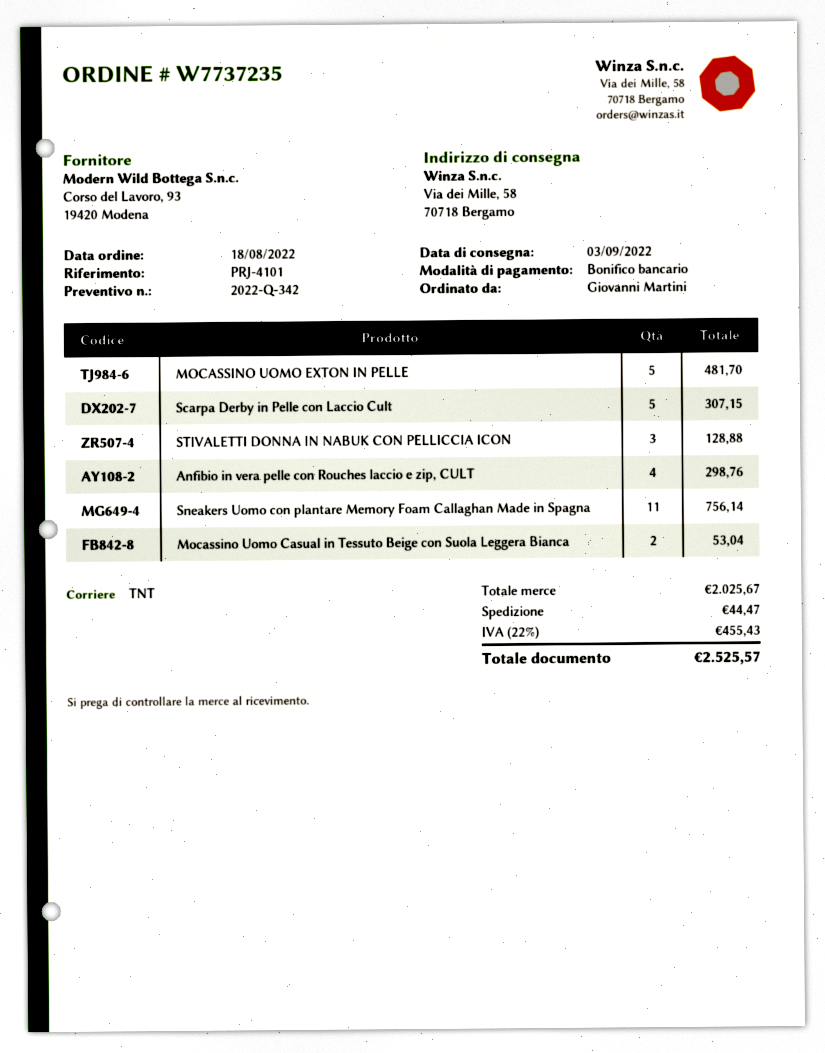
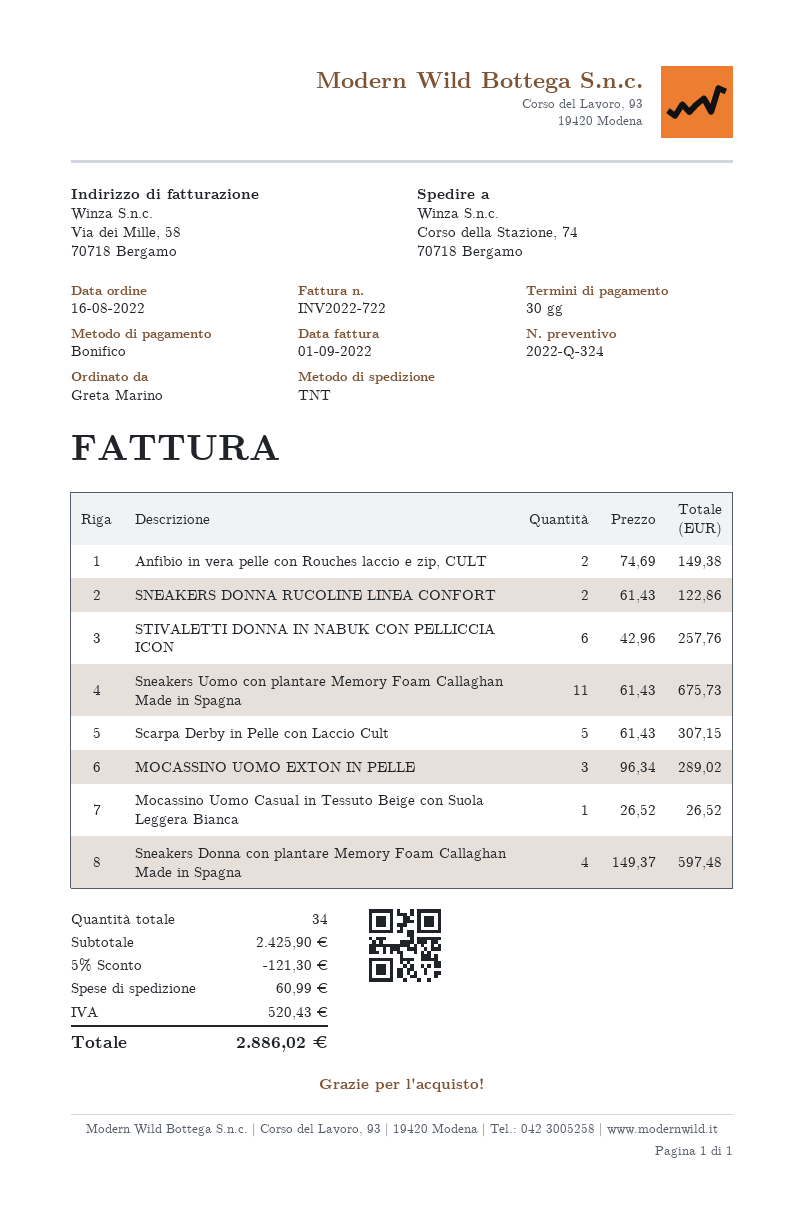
quote number: 2022-Q-342 -> 2022-Q-324
order date: 2022-08-18 -> 2022-08-16
ordered by: Giovanni Martini -> Greta Marino
ship to: Via dei Mille, 58, 70718 Bergamo -> Corso della Stazione, 74, 70718 Bergamo
MOCASSINO UOMO EXTON IN PELLE: 5 for 481.70 -> 3 for 289.02
STIVALETTI DONNA IN NABUK CON PELLICCIA ICON: 3 for 128.88 -> 6 for 257.76
Anfibio in vera pelle con Rouches laccio e zip, CULT: 4 for 298.76 -> 2 for 149.38
Sneakers Uomo con plantare Memory Foam Callaghan Made in Spagna: 11 for 756.14 -> 11 for 675.73
Mocassino Uomo Casual in Tessuto Beige con Suola Leggera Bianca: 2 for 53.04 -> 1 for 26.52
SNEAKERS DONNA RUCOLINE LINEA CONFORT: none -> 2 for 122.86
Sneakers Donna con plantare Memory Foam Callaghan Made in Spagna: none -> 4 for 597.48
subtotal: 2025.67 -> 2425.90
discount: none -> 5% = 121.30
shipping: 44.47 -> 60.99
tax: 455.43 -> 520.43
total: 2525.57 -> 2886.02

